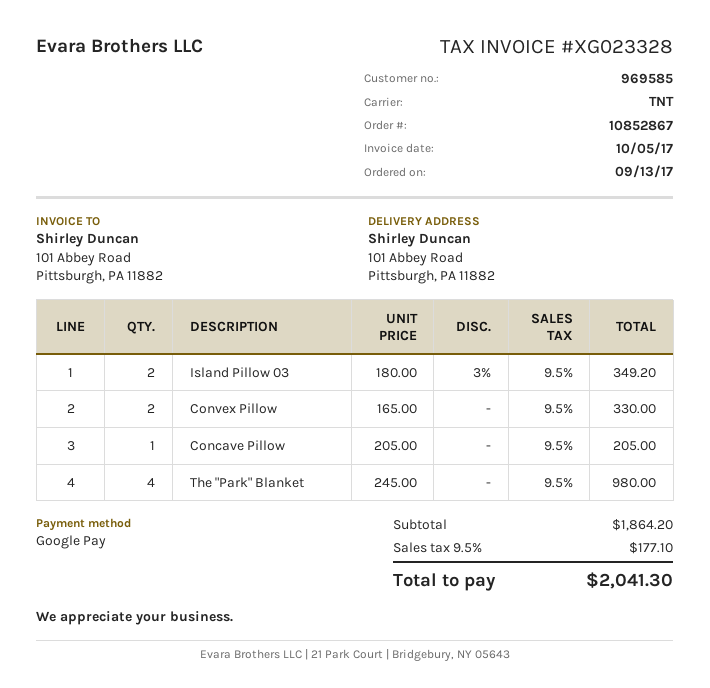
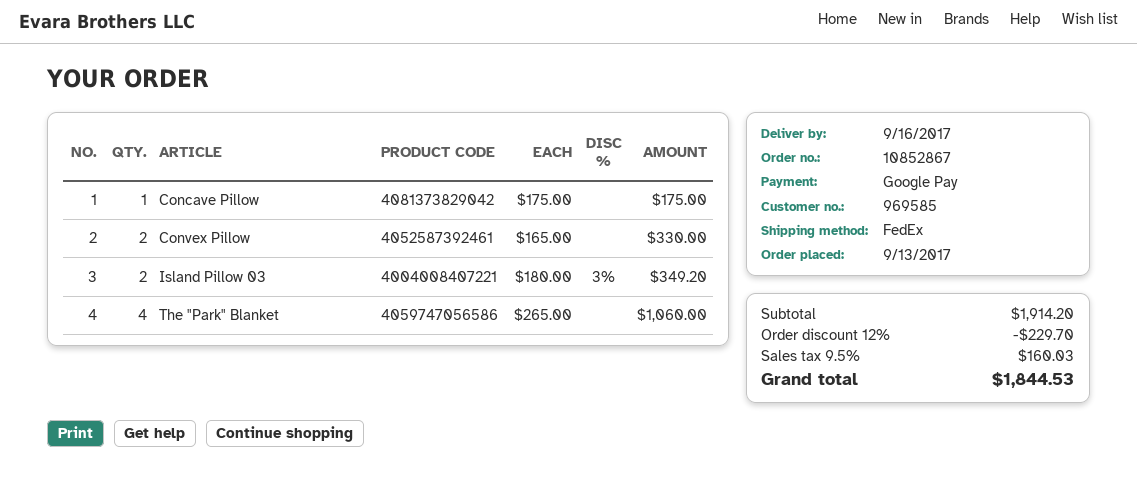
shipping method: TNT -> FedEx
Concave Pillow: 1 x 205.00 = 205.00 -> 1 x 175.00 = 175.00
The "Park" Blanket: 4 x 245.00 = 980.00 -> 4 x 265.00 = 1060.00
subtotal: 1864.20 -> 1914.20
discount: none -> 12% = 229.70
tax: 9.5% = 177.10 -> 9.5% = 160.03
total: 2041.30 -> 1844.53

